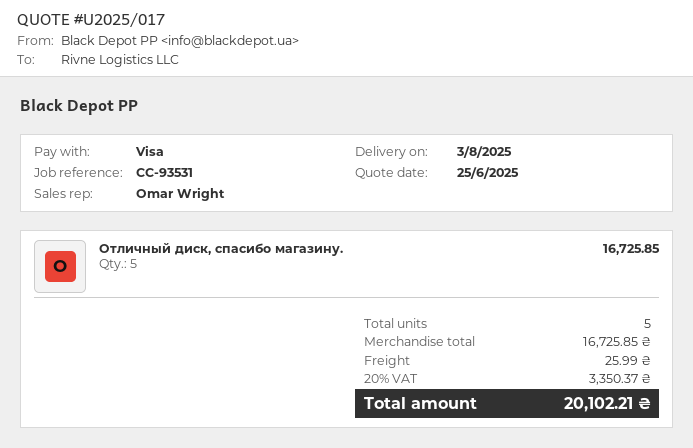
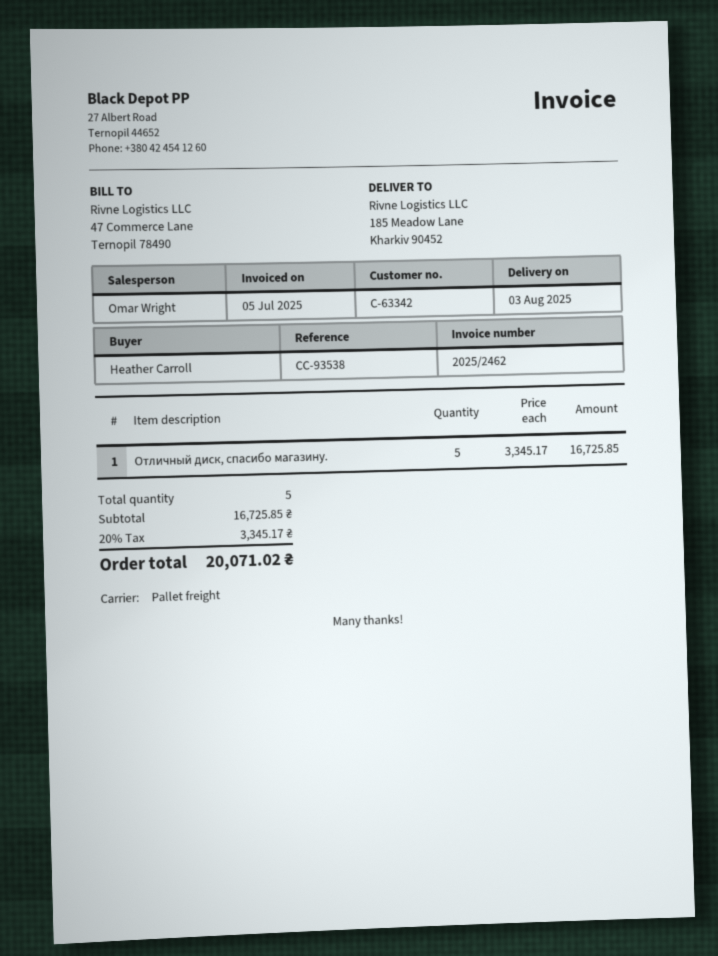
reference: CC-93531 -> CC-93538
shipping: 25.99 -> none
tax: 20% = 3350.37 -> 20% = 3345.17
total: 20102.21 -> 20071.02

